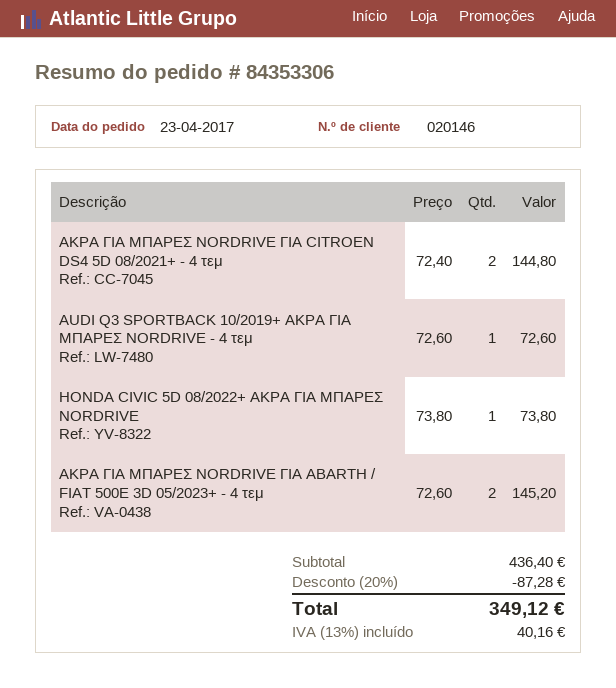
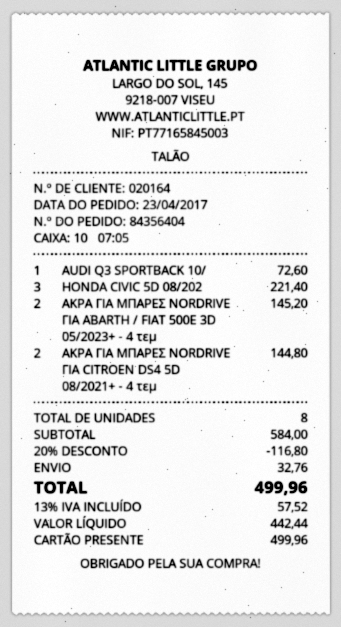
order number: 84353306 -> 84356404
customer number: 020146 -> 020164
HONDA CIVIC 5D 08/2022+ ΑΚΡΑ ΓΙΑ ΜΠΑΡΕΣ NORDRIVE: 1 for 73.80 -> 3 for 221.40
subtotal: 436.40 -> 584.00
discount: 20% = 87.28 -> 20% = 116.80
shipping: none -> 32.76
tax: 13% = 40.16 -> 13% = 57.52
total: 349.12 -> 499.96

